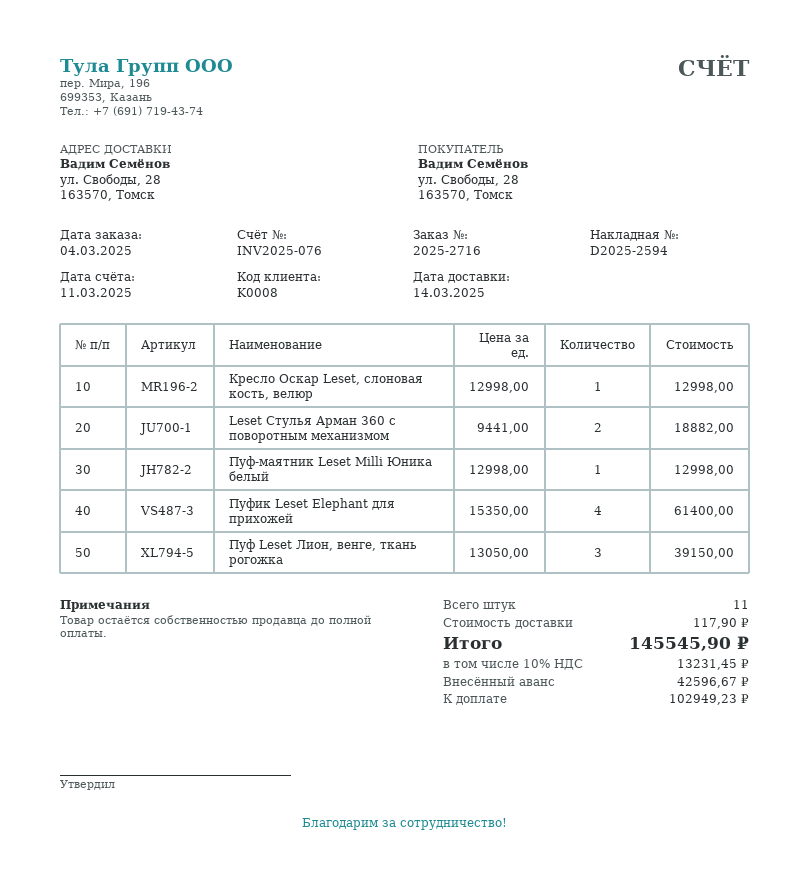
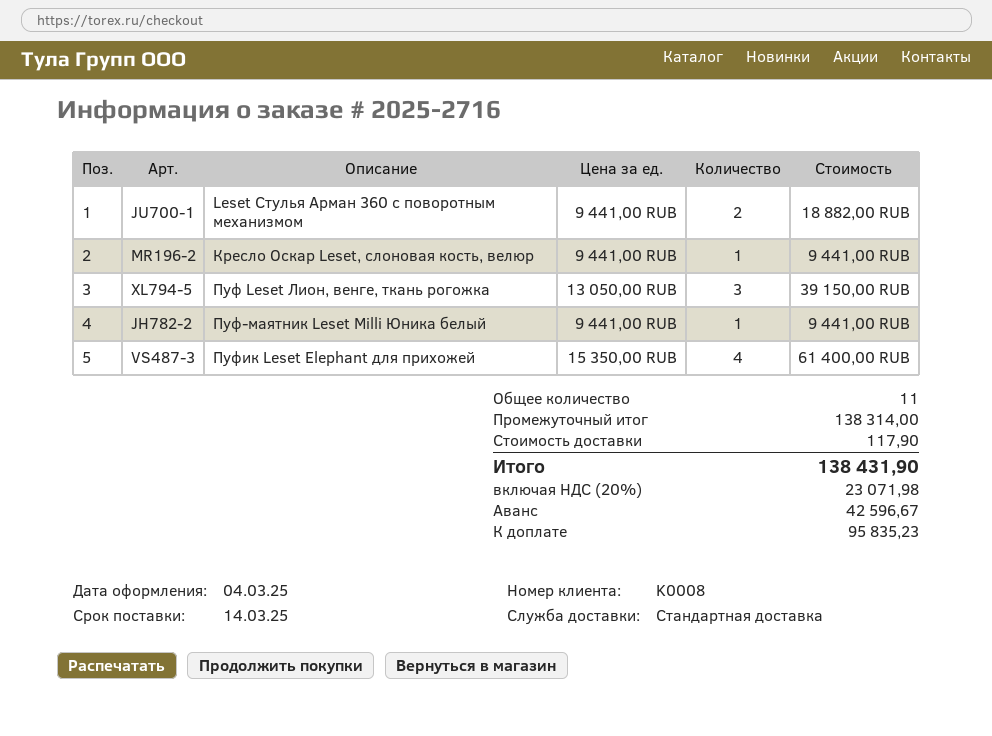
Кресло Оскар Leset, слоновая кость, велюр: 1 x 12998.00 = 12998.00 -> 1 x 9441.00 = 9441.00
Пуф-маятник Leset Milli Юника белый: 1 x 12998.00 = 12998.00 -> 1 x 9441.00 = 9441.00
tax: 10% = 13231.45 -> 20% = 23071.98
total: 145545.90 -> 138431.90
balance: 102949.23 -> 95835.23

